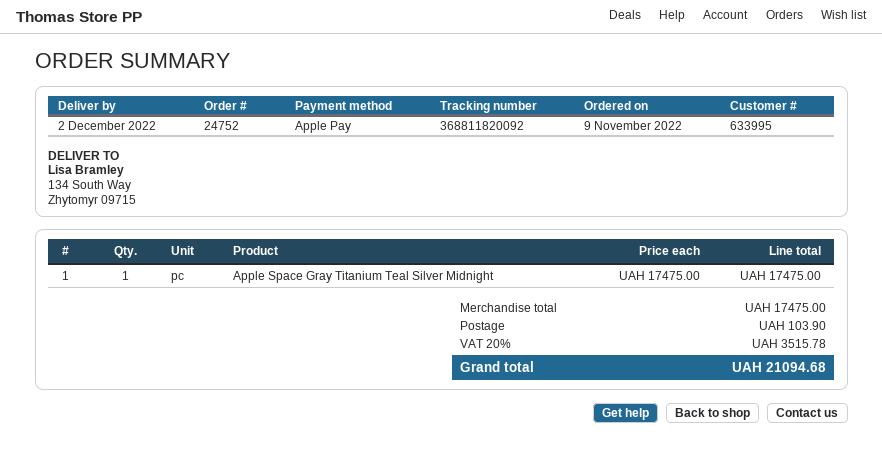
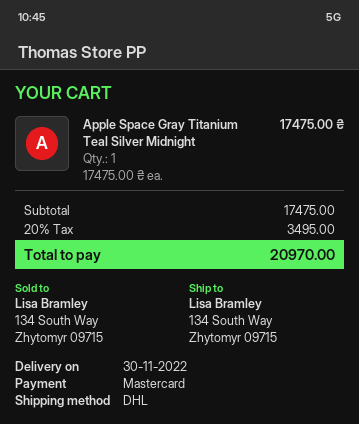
delivery date: 2022-12-02 -> 2022-11-30
payment method: Apple Pay -> Mastercard
shipping: 103.90 -> none
tax: 20% = 3515.78 -> 20% = 3495.00
total: 21094.68 -> 20970.00

